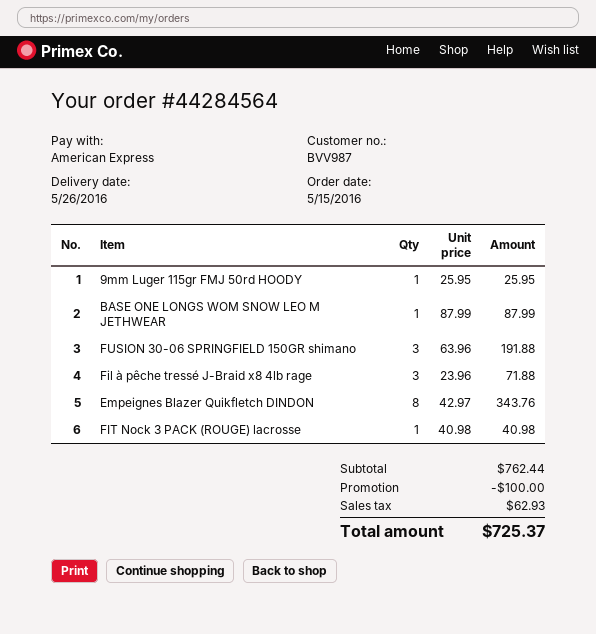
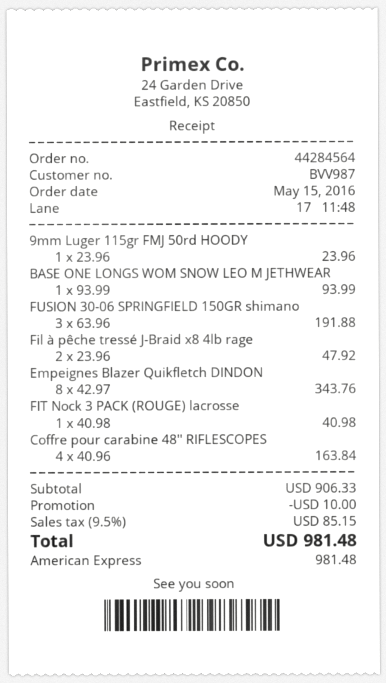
9mm Luger 115gr FMJ 50rd HOODY: 1 x 25.95 = 25.95 -> 1 x 23.96 = 23.96
BASE ONE LONGS WOM SNOW LEO M JETHWEAR: 1 x 87.99 = 87.99 -> 1 x 93.99 = 93.99
Fil à pêche tressé J-Braid x8 4lb rage: 3 x 23.96 = 71.88 -> 2 x 23.96 = 47.92
Coffre pour carabine 48'' RIFLESCOPES: none -> 4 x 40.96 = 163.84
subtotal: 762.44 -> 906.33
discount: 100.00 -> 10.00
tax: 62.93 -> 85.15
total: 725.37 -> 981.48

